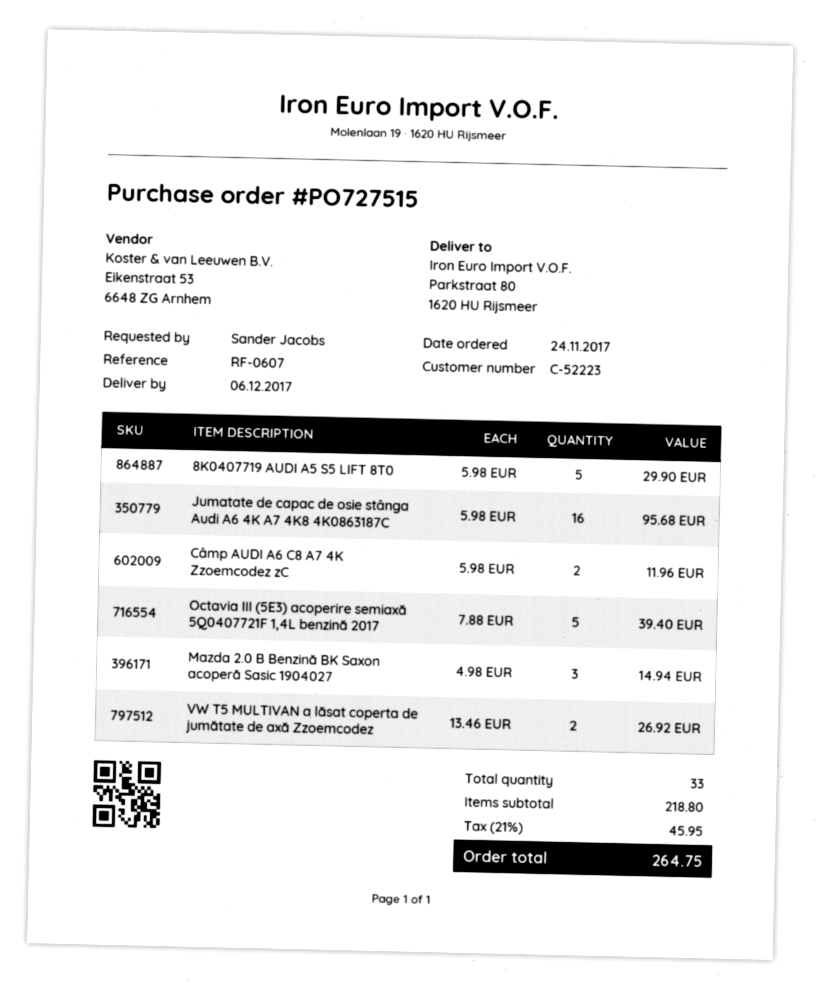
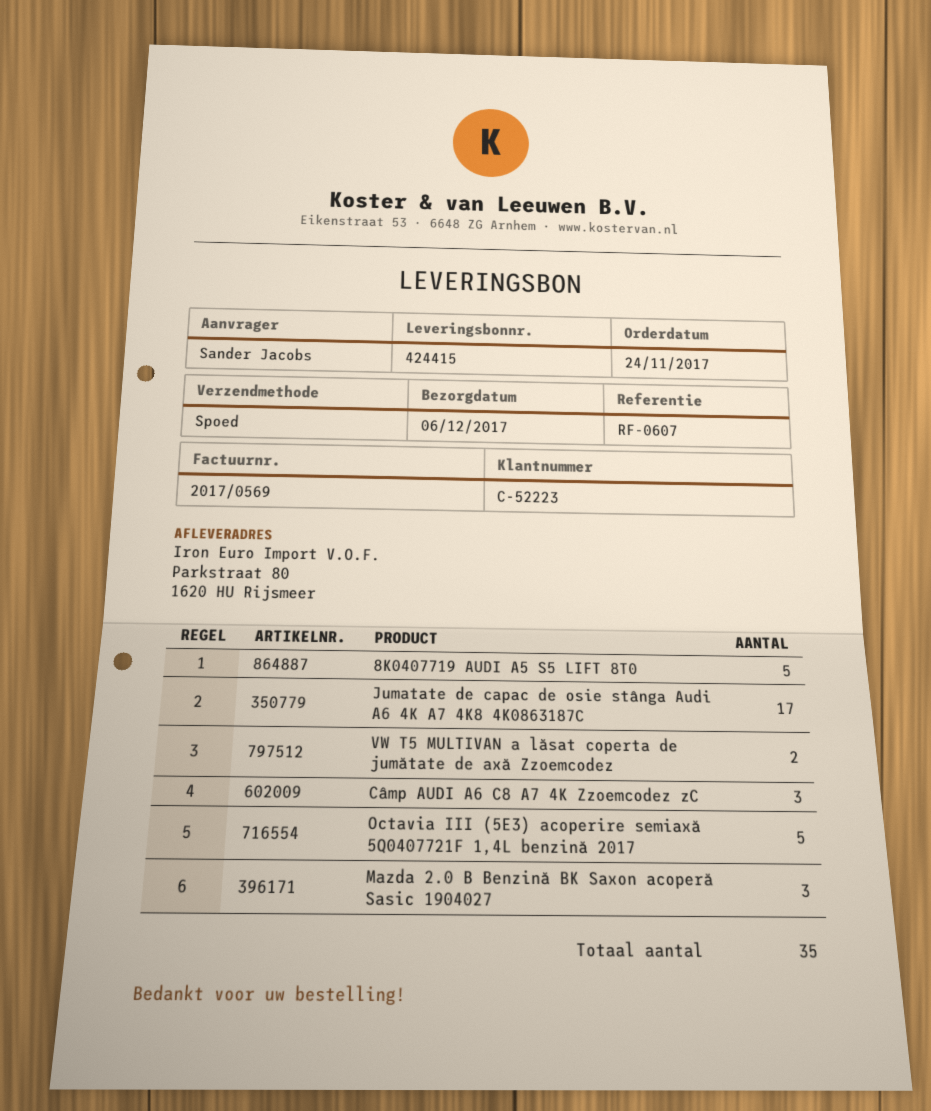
Jumatate de capac de osie stânga Audi A6 4K A7 4K8 4K0863187C: 16 -> 17
Câmp AUDI A6 C8 A7 4K Zzoemcodez zC: 2 -> 3
total quantity: 33 -> 35

